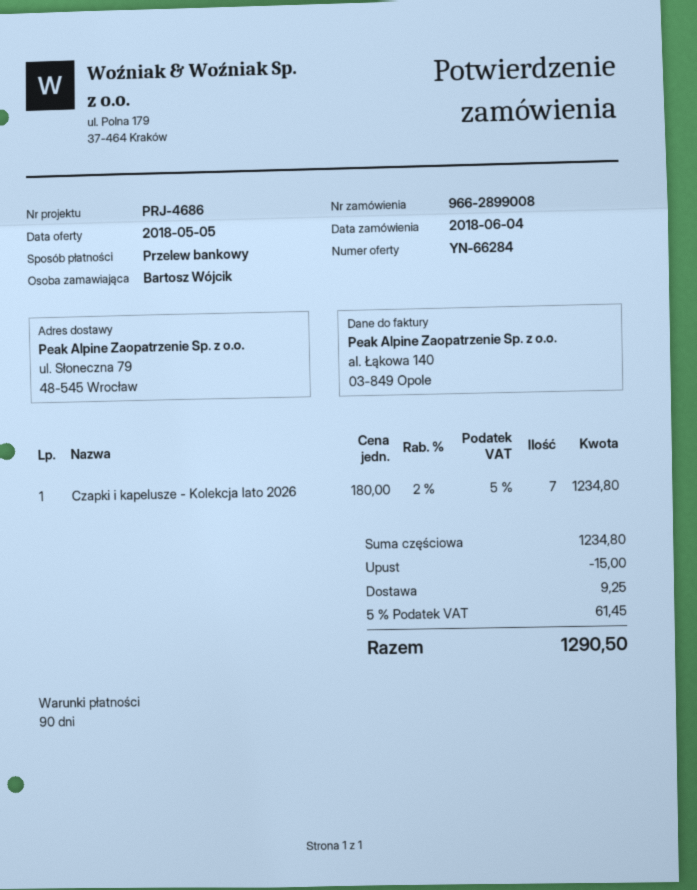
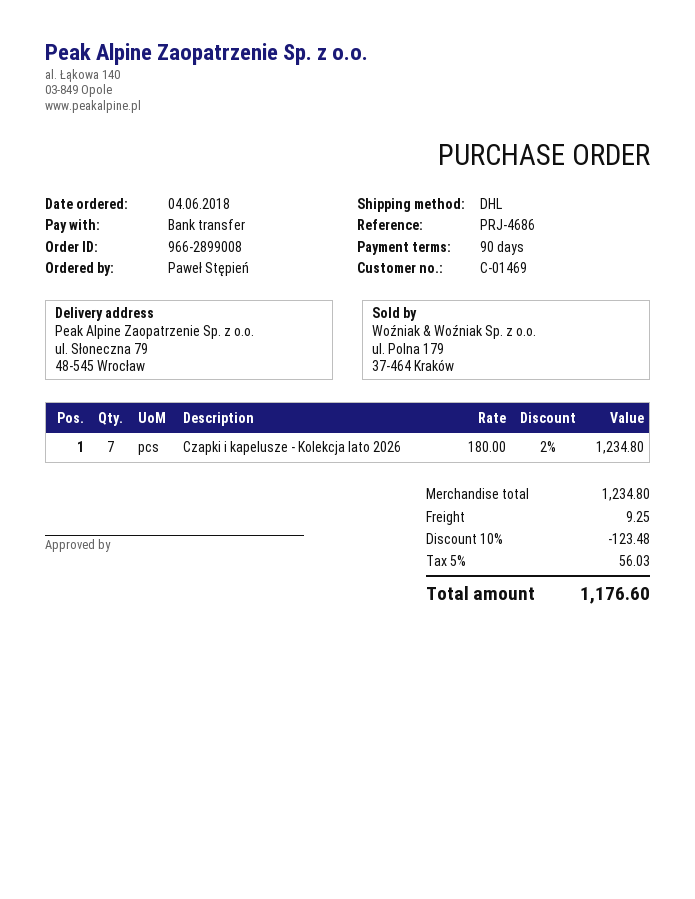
ordered by: Bartosz Wójcik -> Paweł Stępień
discount: 15.00 -> 123.48
tax: 5% = 61.45 -> 5% = 56.03
total: 1290.50 -> 1176.60

